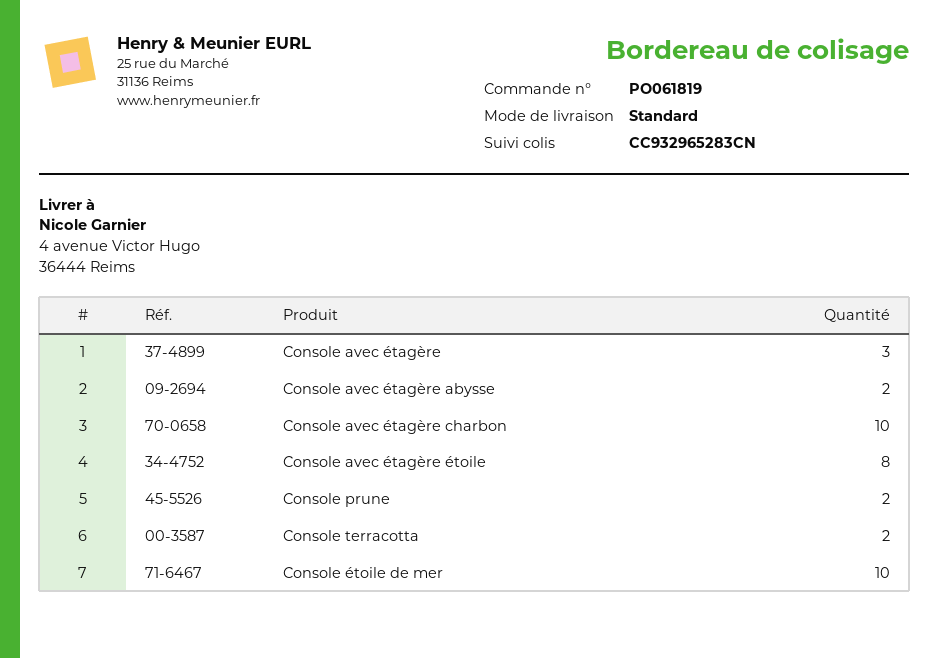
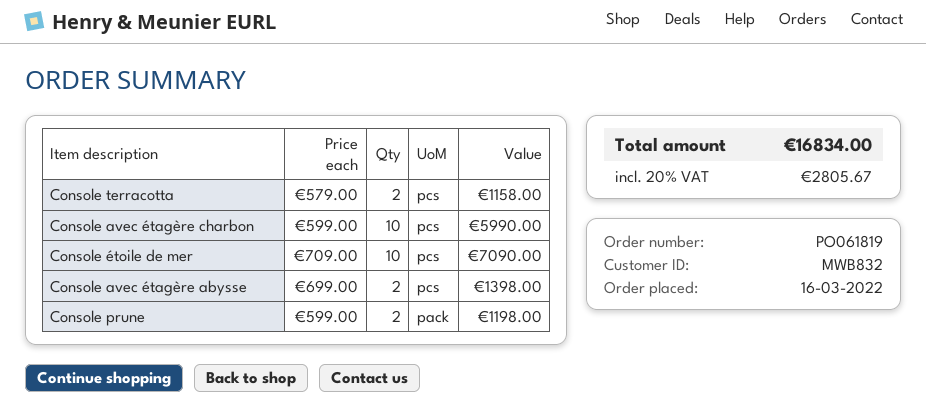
Console avec étagère: 3 -> none
Console avec étagère étoile: 8 -> none

